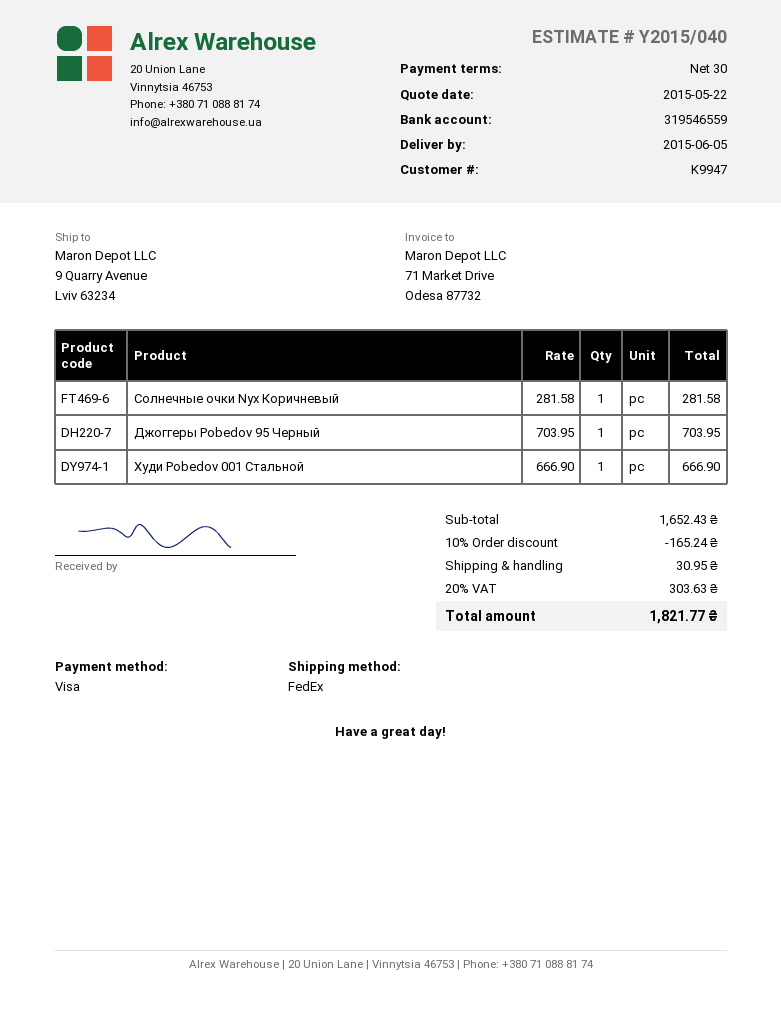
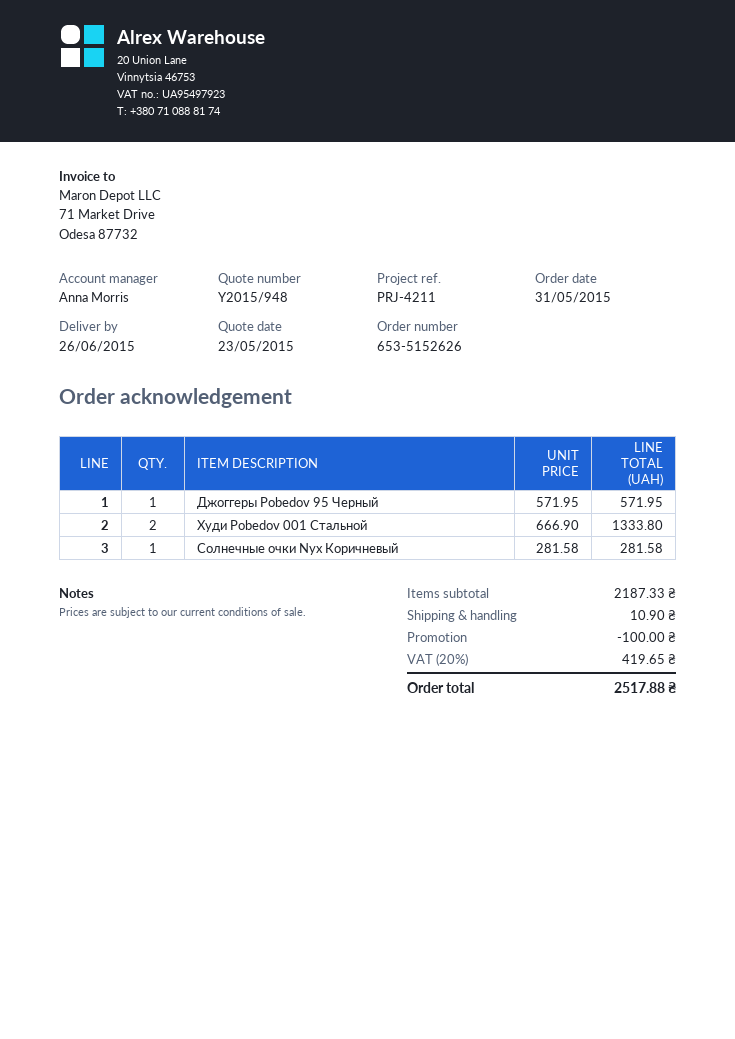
quote number: Y2015/040 -> Y2015/948
quote date: 2015-05-22 -> 2015-05-23
delivery date: 2015-06-05 -> 2015-06-26
Джоггеры Pobedov 95 Черный: 1 x 703.95 = 703.95 -> 1 x 571.95 = 571.95
Худи Pobedov 001 Стальной: 1 x 666.90 = 666.90 -> 2 x 666.90 = 1333.80
subtotal: 1652.43 -> 2187.33
discount: 165.24 -> 100.00
shipping: 30.95 -> 10.90
tax: 20% = 303.63 -> 20% = 419.65
total: 1821.77 -> 2517.88

